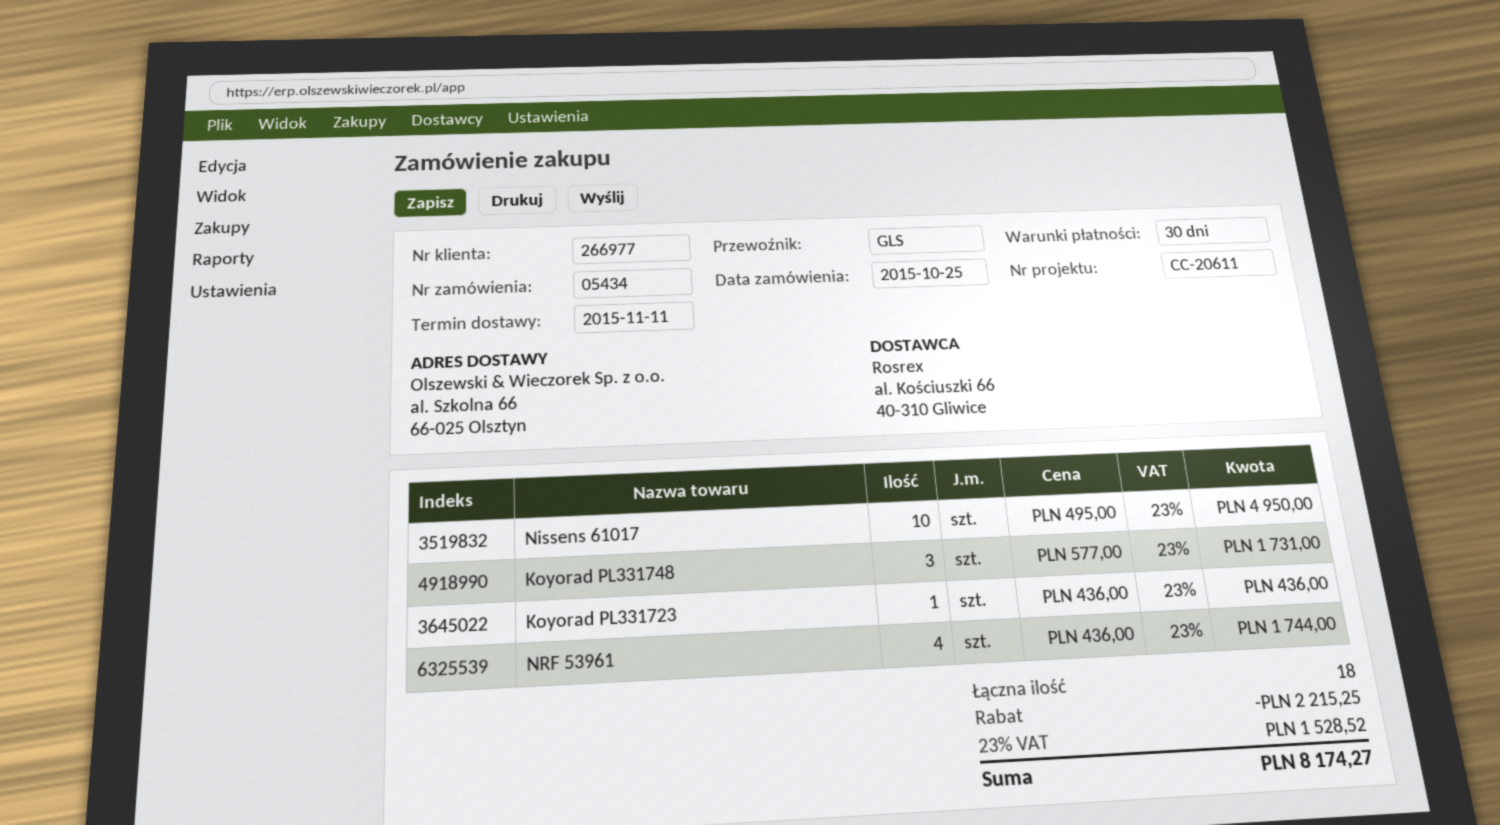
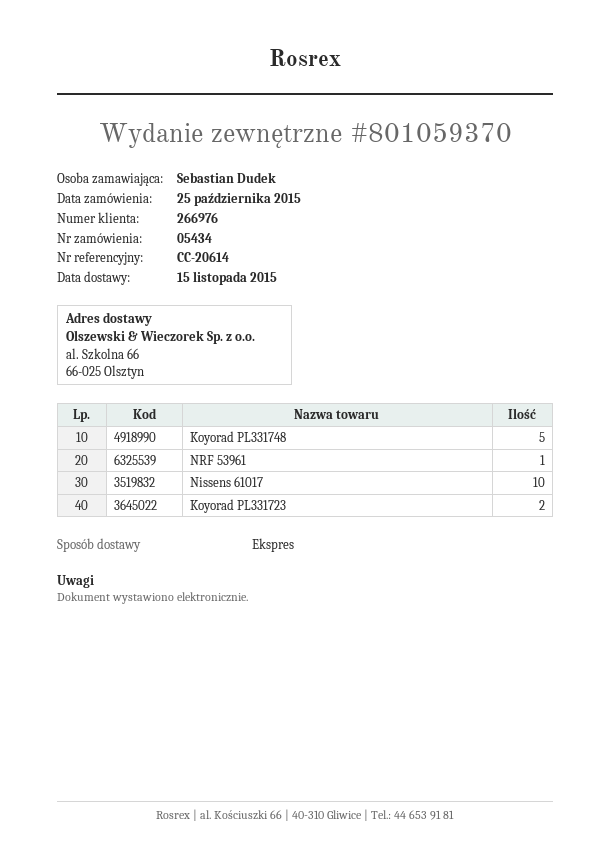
delivery date: 2015-11-11 -> 2015-11-15
customer number: 266977 -> 266976
reference: CC-20611 -> CC-20614
shipping method: GLS -> express
Koyorad PL331748: 3 -> 5
Koyorad PL331723: 1 -> 2
NRF 53961: 4 -> 1

